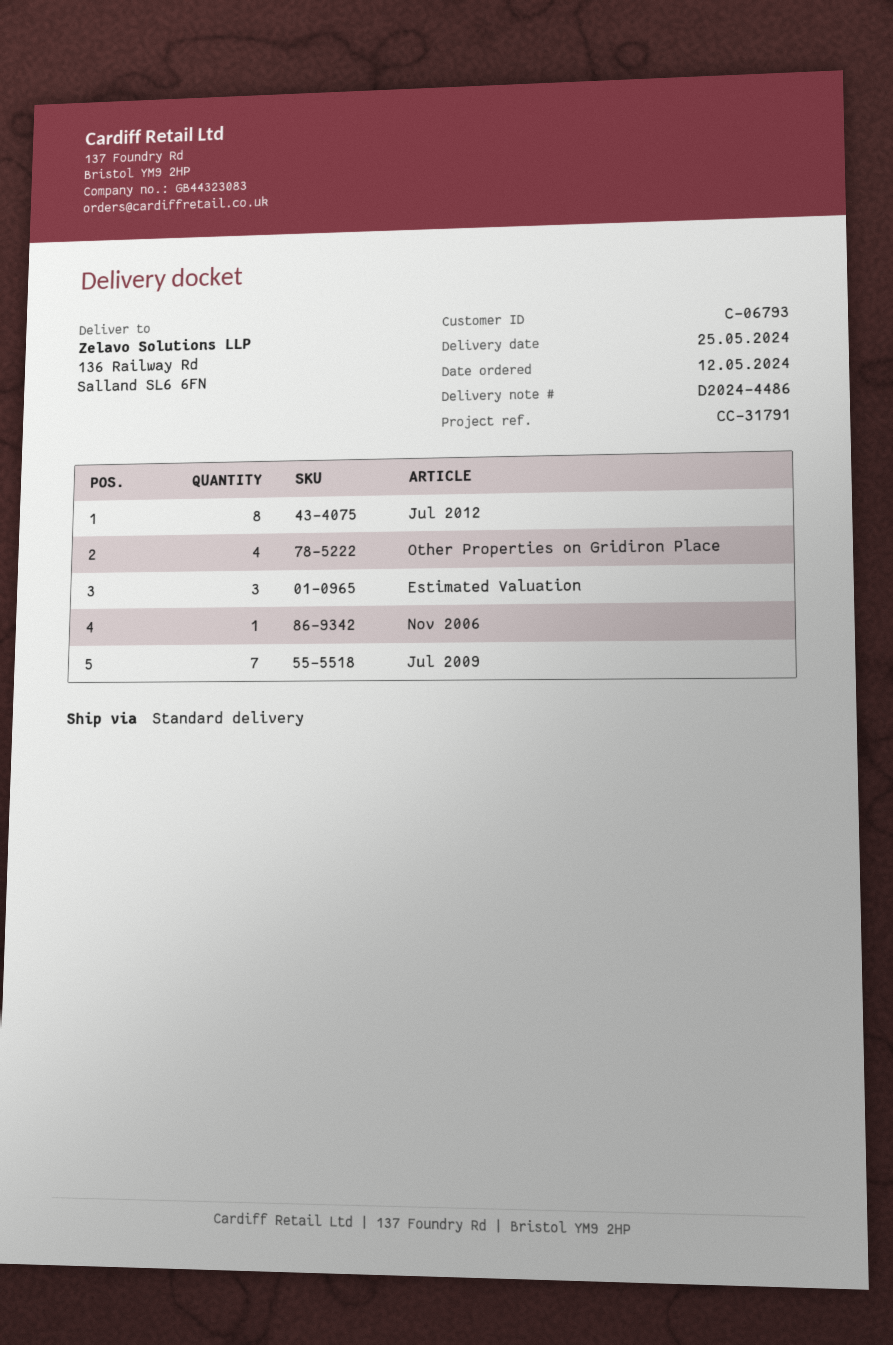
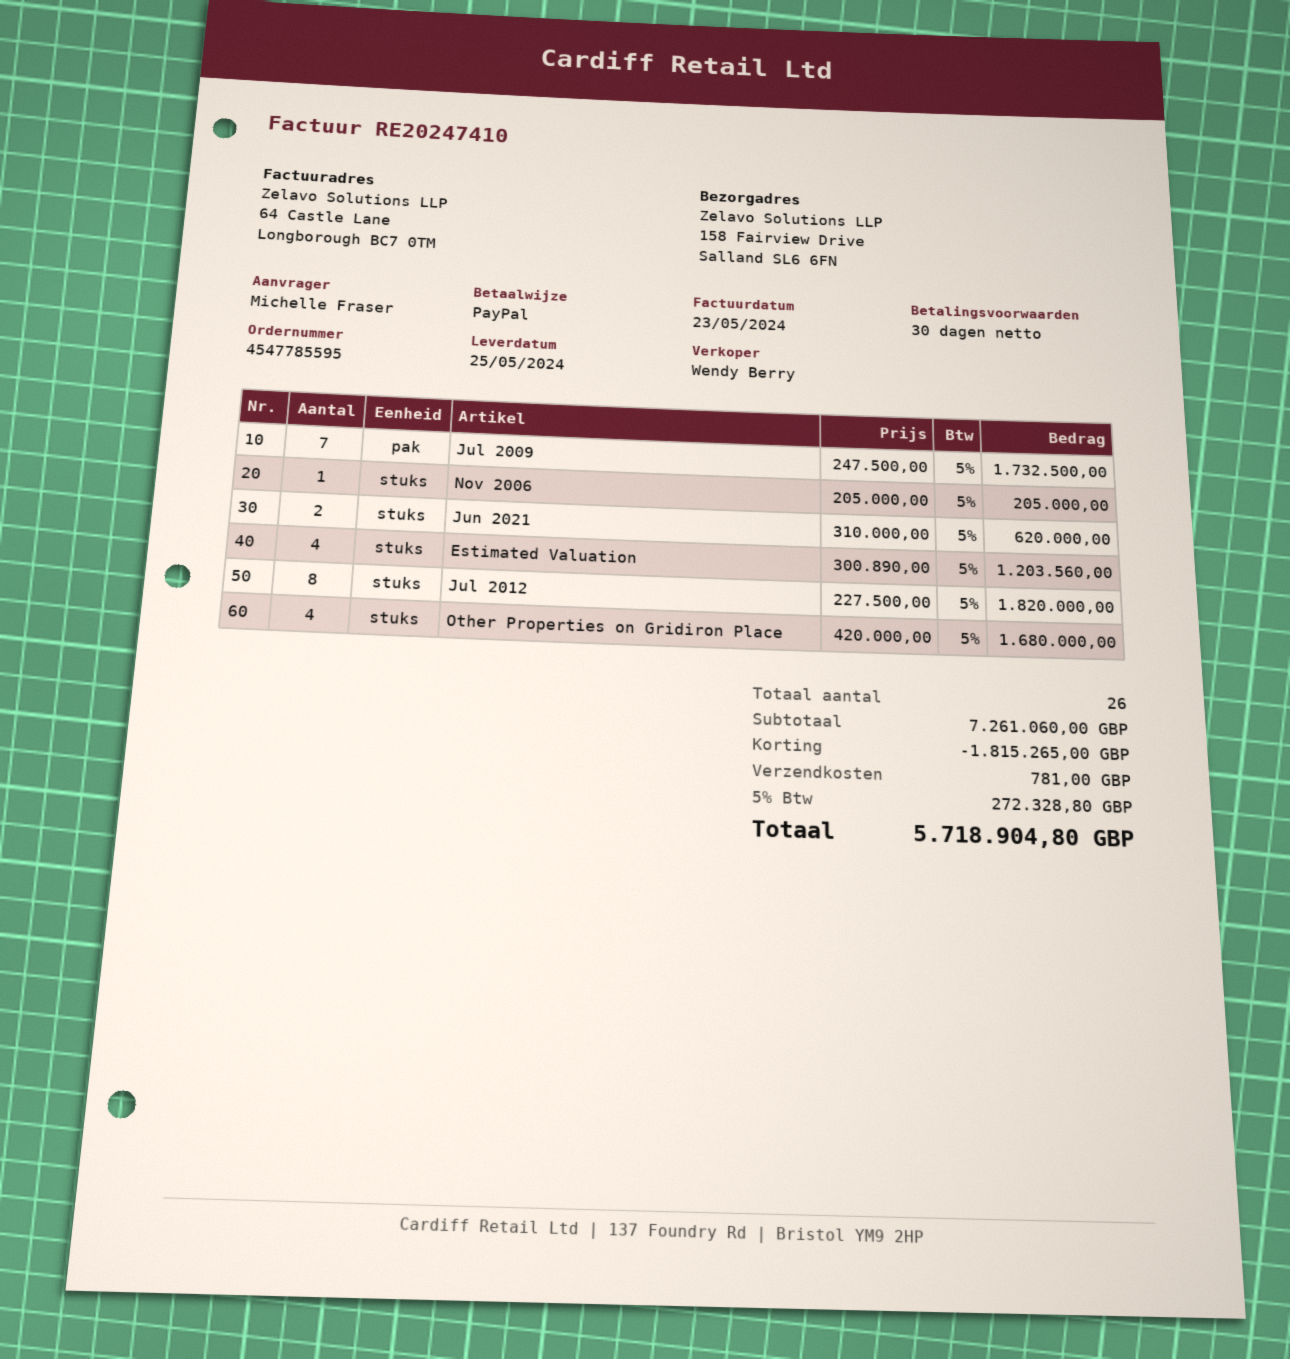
ship to: 136 Railway Rd, Salland SL6 6FN -> 158 Fairview Drive, Salland SL6 6FN
Estimated Valuation: 3 -> 4
Jun 2021: none -> 2

